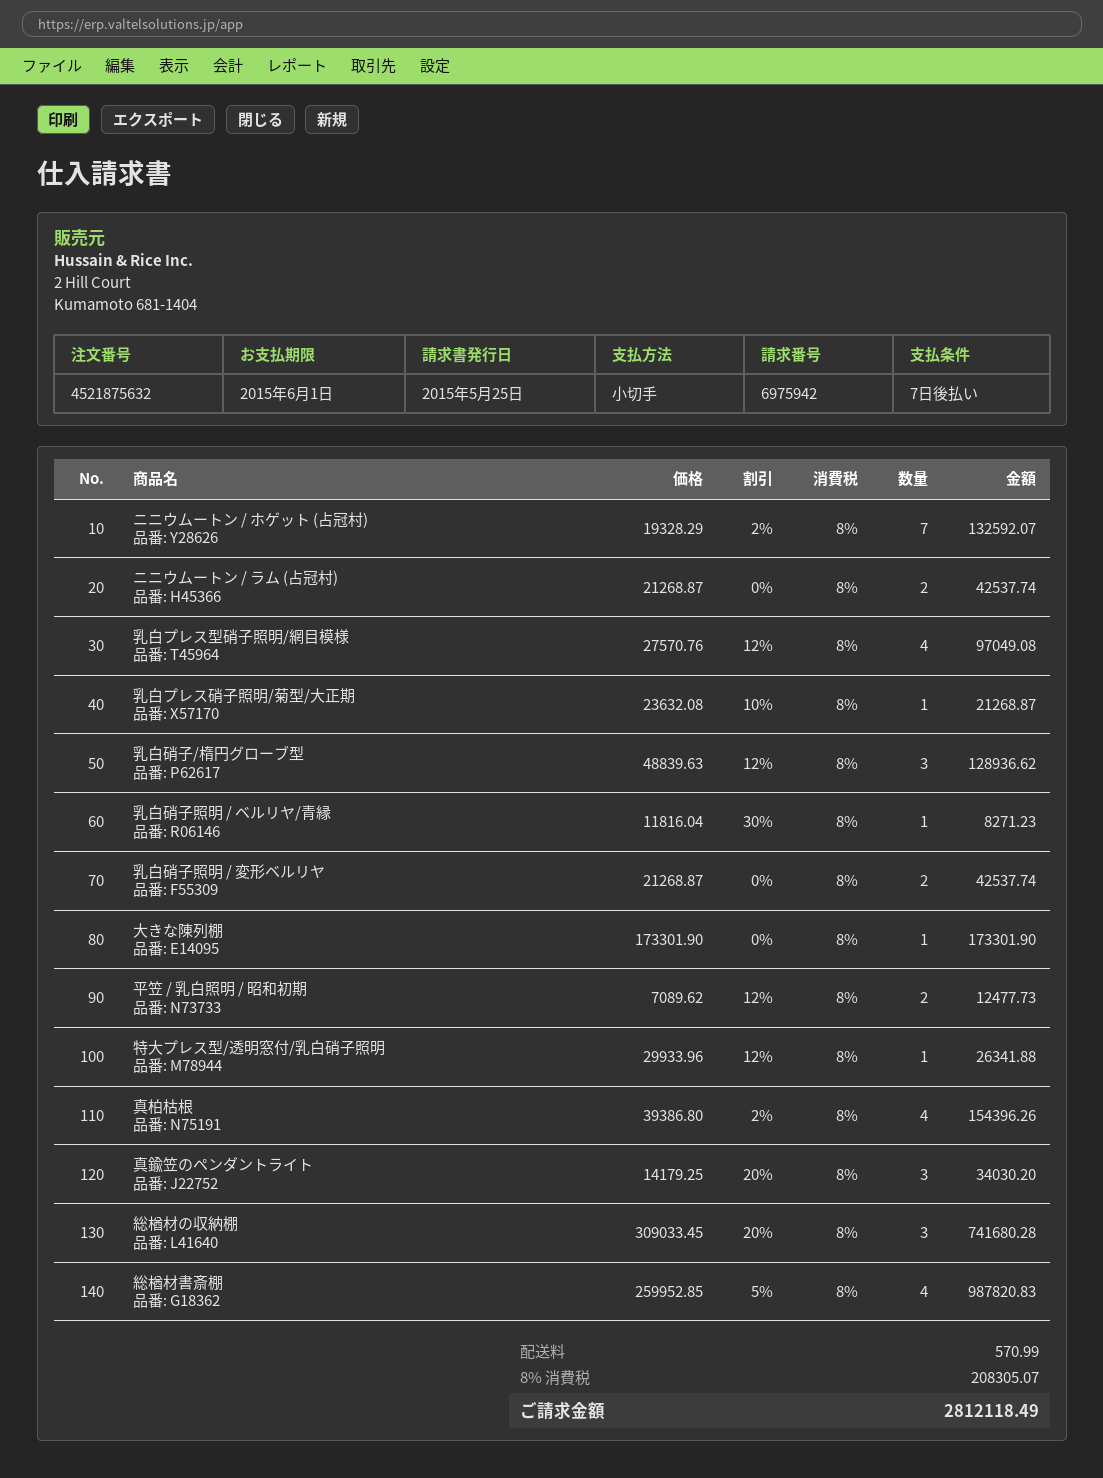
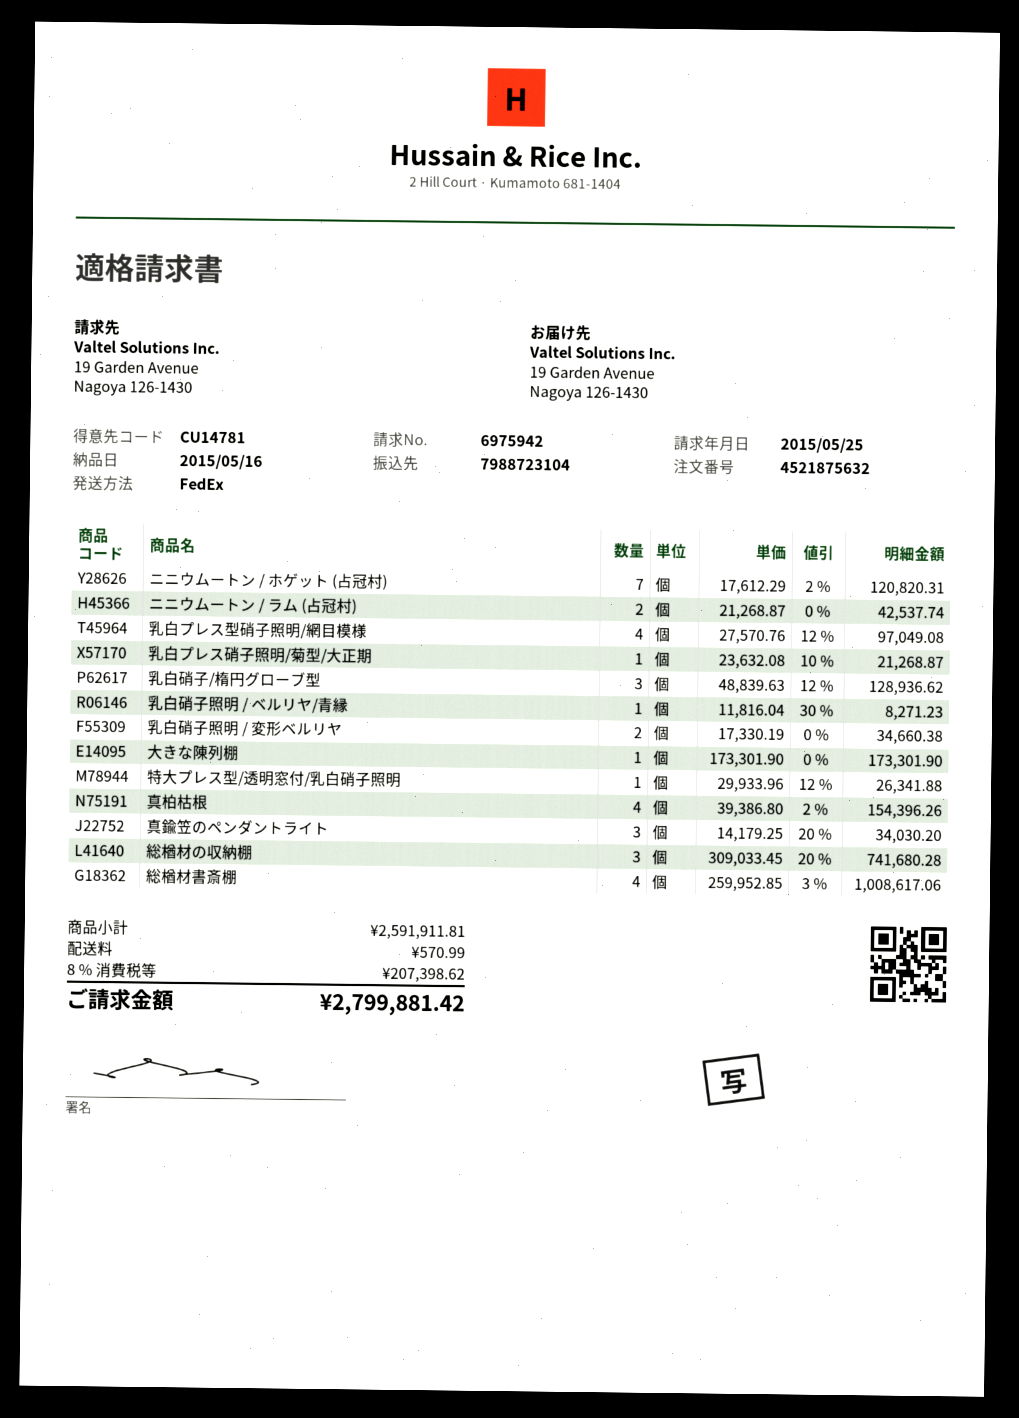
ニニウムートン / ホゲット (占冠村): 7 x 19328.29 - 2% = 132592.07 -> 7 x 17612.29 - 2% = 120820.31
乳白硝子照明 / 変形ベルリヤ: 2 x 21268.87 = 42537.74 -> 2 x 17330.19 = 34660.38
平笠 / 乳白照明 / 昭和初期: 2 x 7089.62 - 12% = 12477.73 -> none
総楢材書斎棚: 4 x 259952.85 - 5% = 987820.83 -> 4 x 259952.85 - 3% = 1008617.06
tax: 8% = 208305.07 -> 8% = 207398.62
total: 2812118.49 -> 2799881.42

